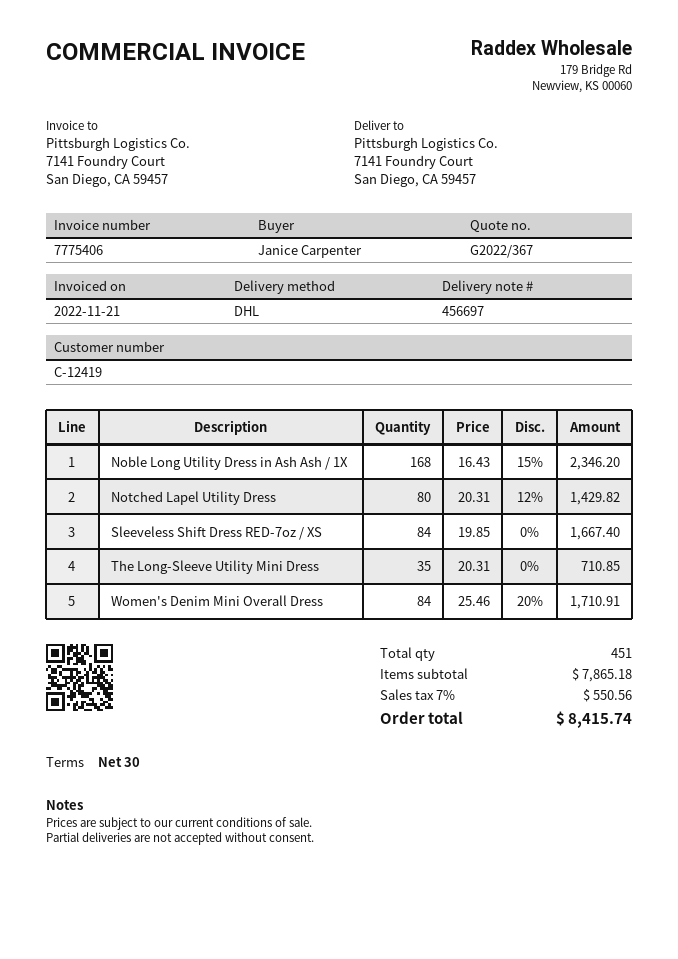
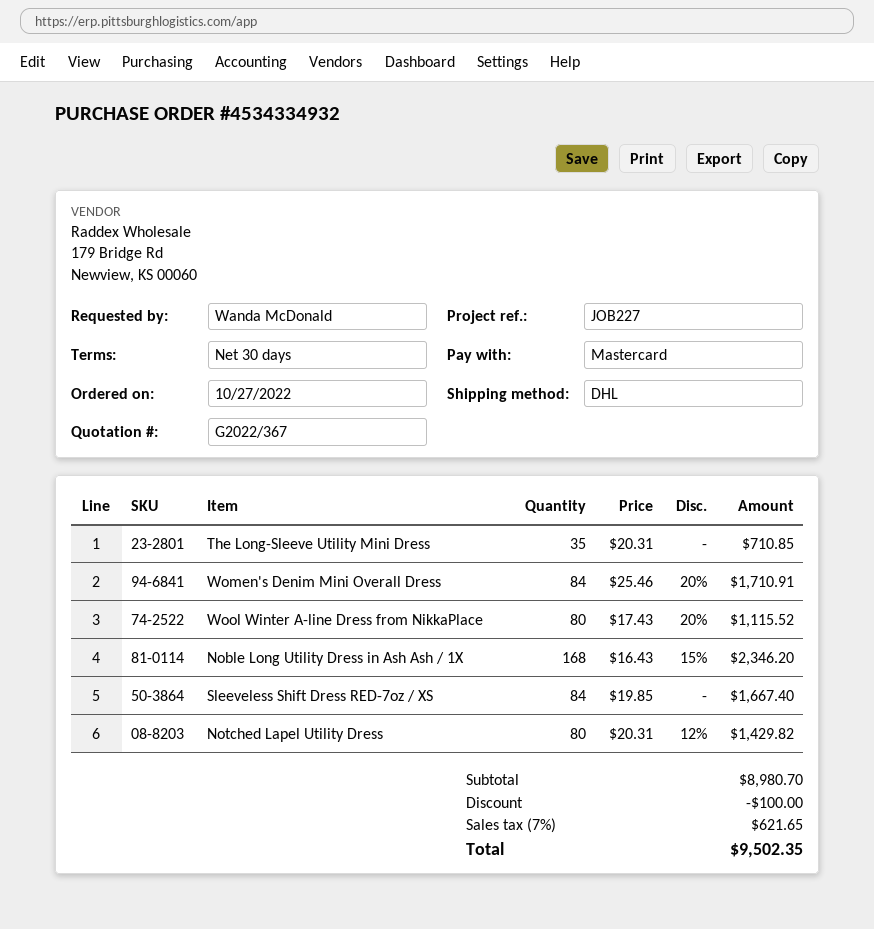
ordered by: Janice Carpenter -> Wanda McDonald
Wool Winter A-line Dress from NikkaPlace: none -> 80 x 17.43 - 20% = 1115.52
subtotal: 7865.18 -> 8980.70
discount: none -> 100.00
tax: 7% = 550.56 -> 7% = 621.65
total: 8415.74 -> 9502.35

